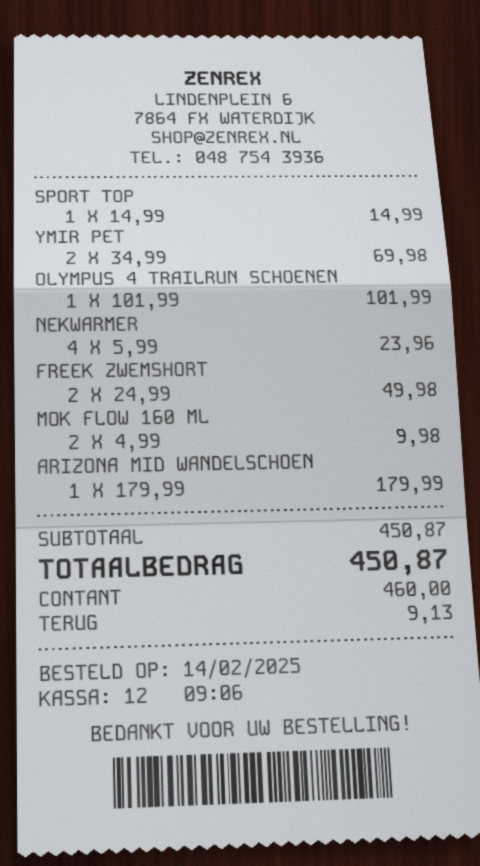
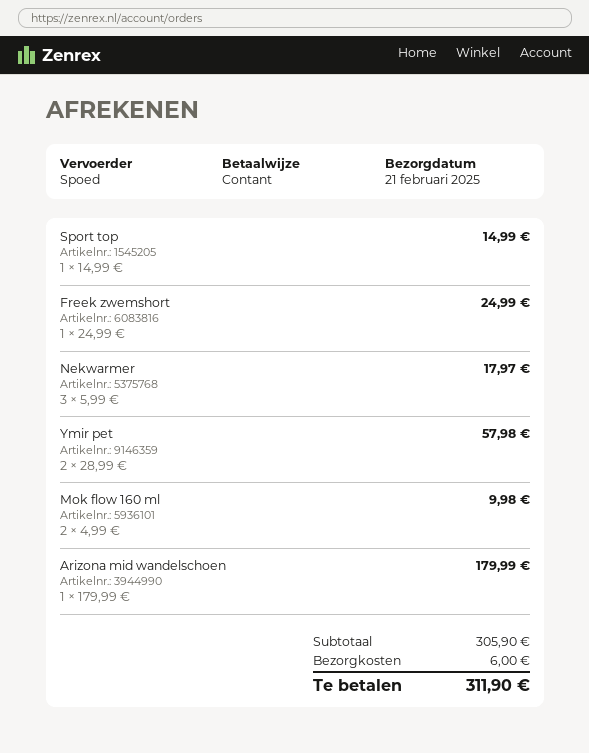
YMIR PET: 2 x 34.99 = 69.98 -> 2 x 28.99 = 57.98
OLYMPUS 4 TRAILRUN SCHOENEN: 1 x 101.99 = 101.99 -> none
NEKWARMER: 4 x 5.99 = 23.96 -> 3 x 5.99 = 17.97
FREEK ZWEMSHORT: 2 x 24.99 = 49.98 -> 1 x 24.99 = 24.99
subtotal: 450.87 -> 305.90
shipping: none -> 6.00
total: 450.87 -> 311.90

